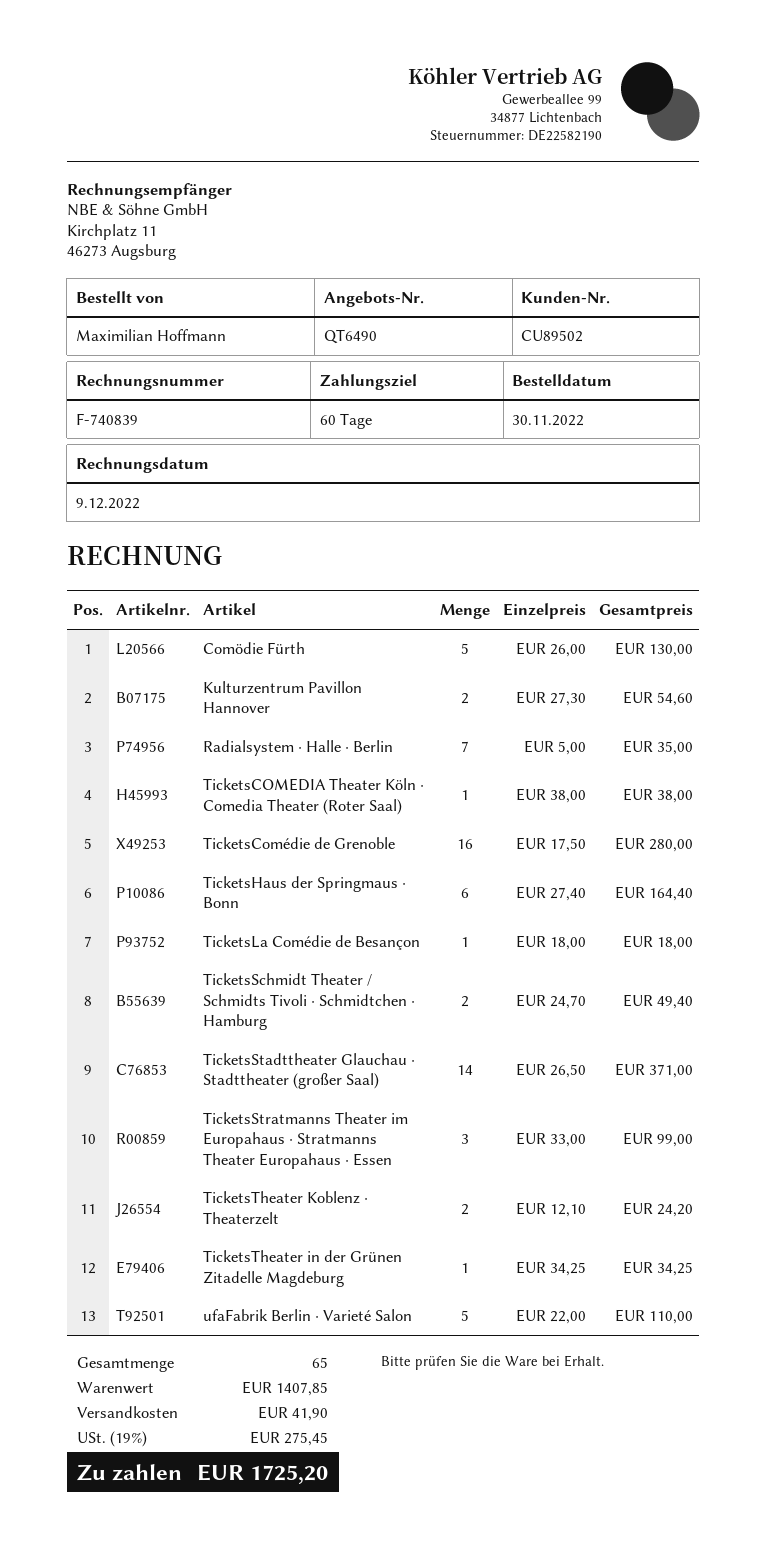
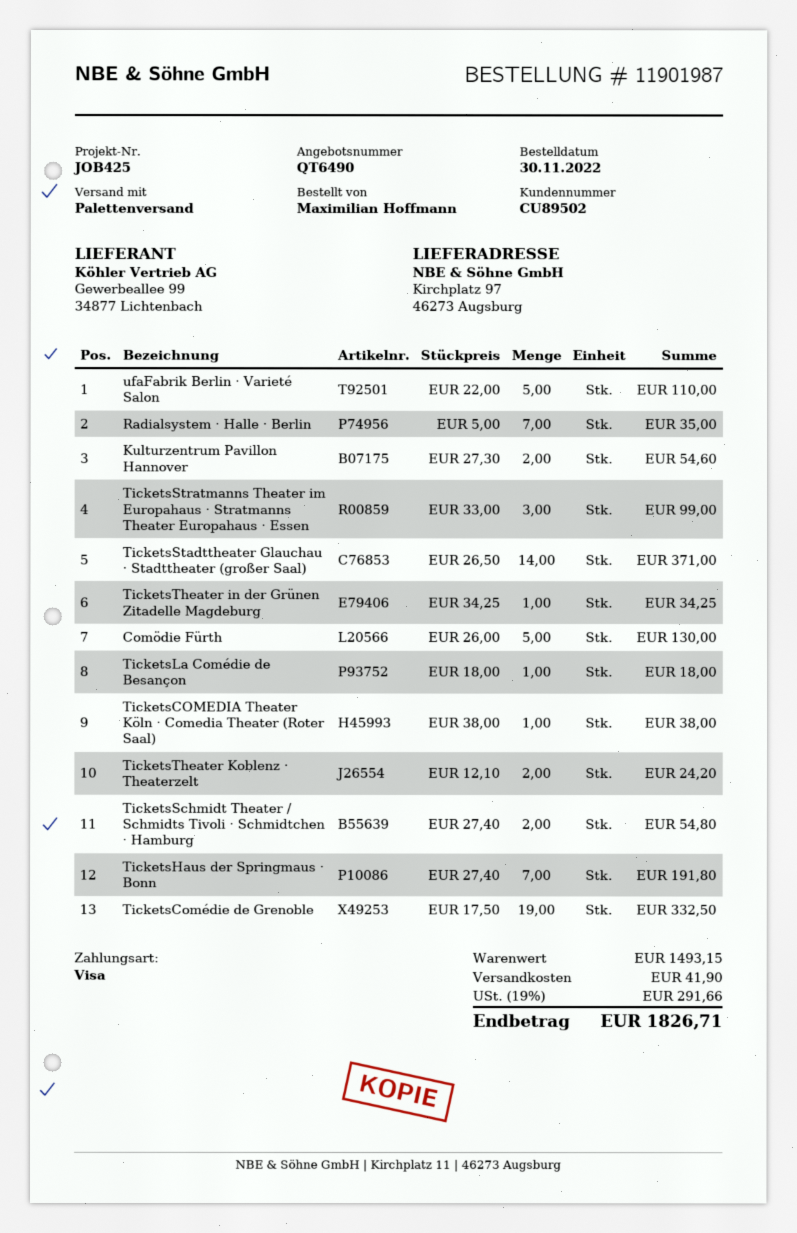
TicketsComédie de Grenoble: 16 x 17.50 = 280.00 -> 19 x 17.50 = 332.50
TicketsHaus der Springmaus · Bonn: 6 x 27.40 = 164.40 -> 7 x 27.40 = 191.80
TicketsSchmidt Theater / Schmidts Tivoli · Schmidtchen · Hamburg: 2 x 24.70 = 49.40 -> 2 x 27.40 = 54.80
subtotal: 1407.85 -> 1493.15
tax: 19% = 275.45 -> 19% = 291.66
total: 1725.20 -> 1826.71

